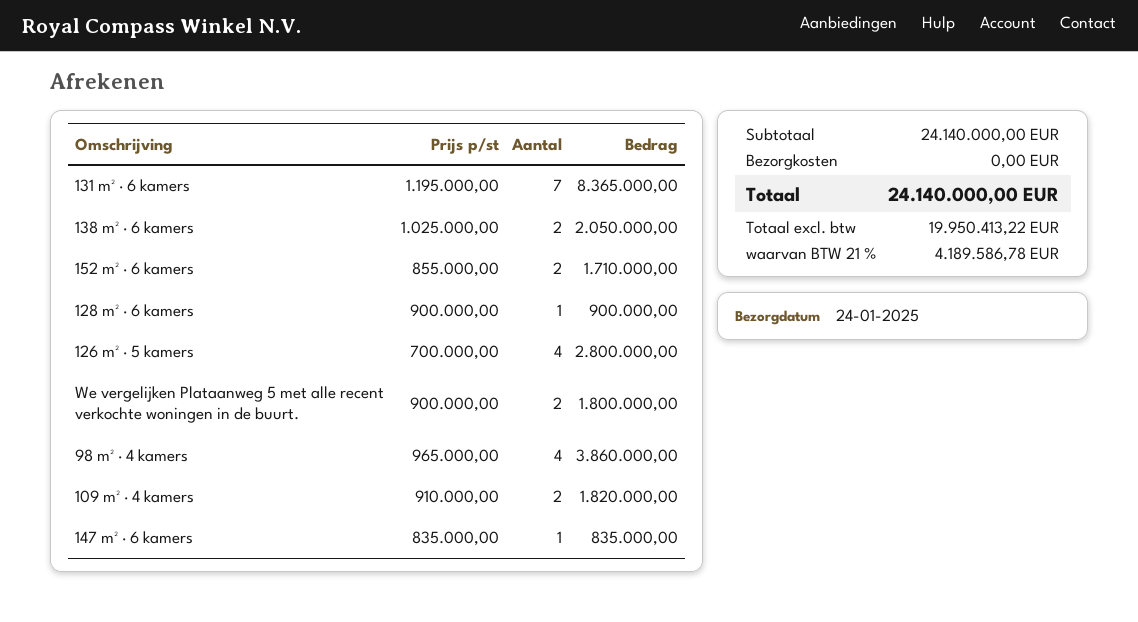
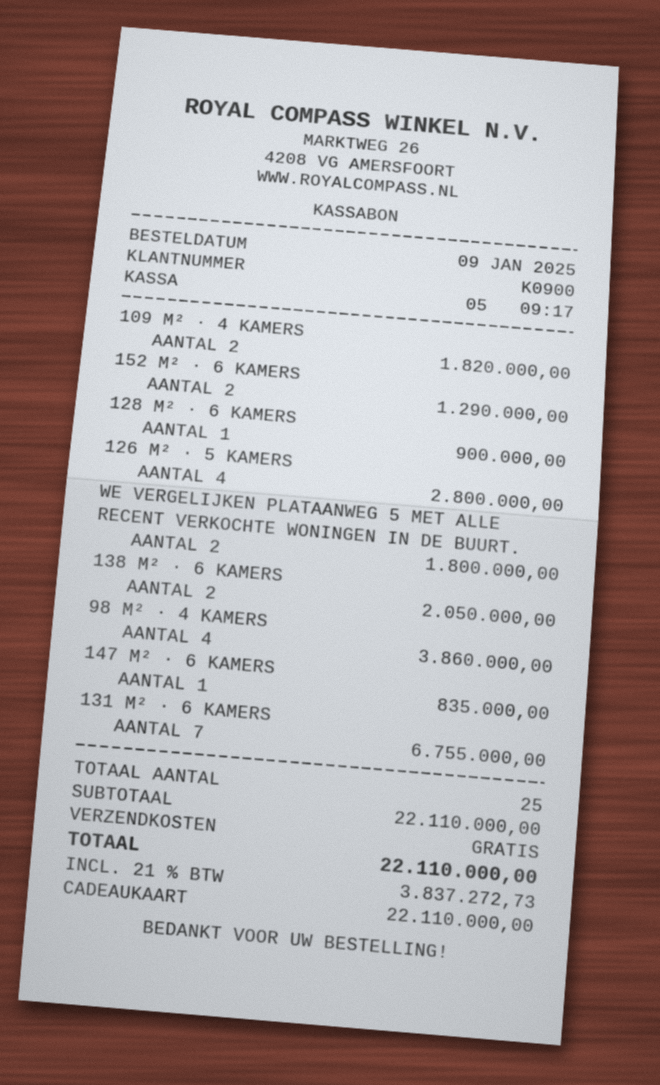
131 m² · 6 kamers: 7 for 8365000.00 -> 7 for 6755000.00
152 m² · 6 kamers: 2 for 1710000.00 -> 2 for 1290000.00
subtotal: 24140000.00 -> 22110000.00
tax: 21% = 4189586.78 -> 21% = 3837272.73
total: 24140000.00 -> 22110000.00

